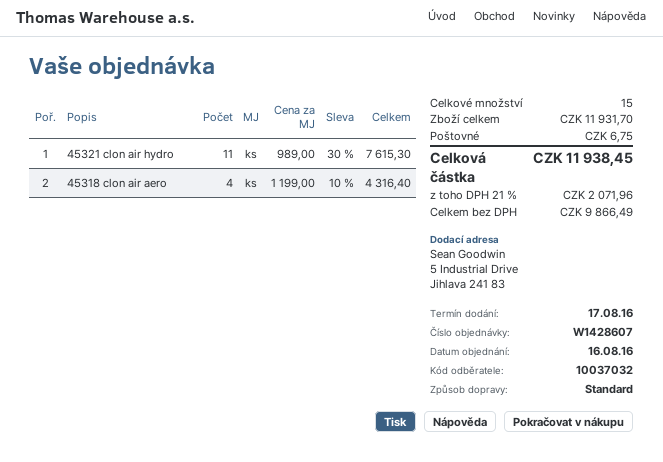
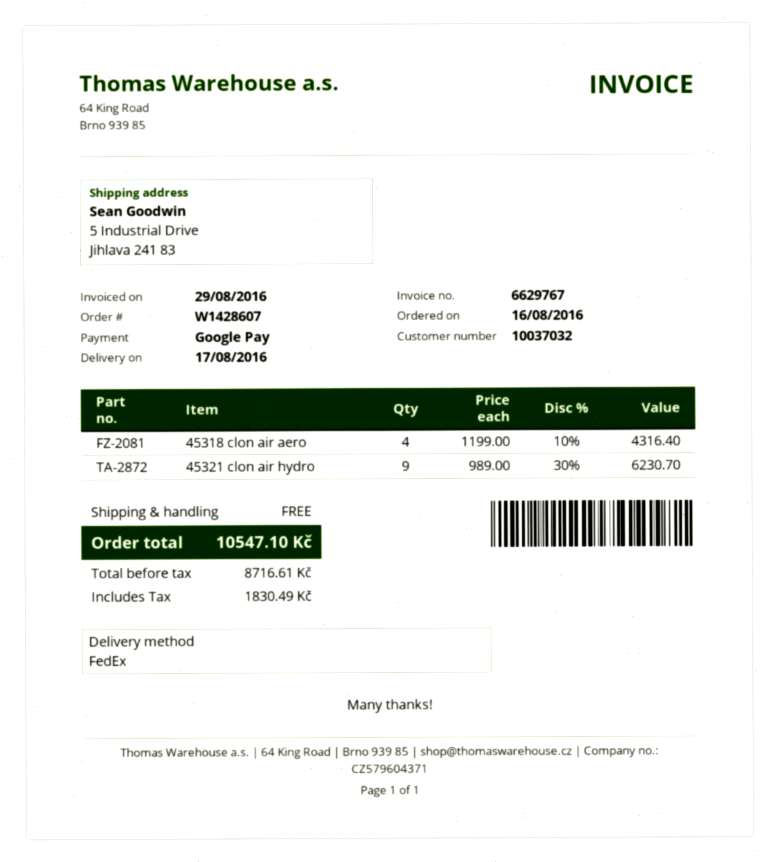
shipping method: standard -> FedEx
45321 clon air hydro: 11 x 989.00 - 30% = 7615.30 -> 9 x 989.00 - 30% = 6230.70
shipping: 6.75 -> 0.00
net: 9866.49 -> 8716.61
tax: 2071.96 -> 1830.49
total: 11938.45 -> 10547.10

